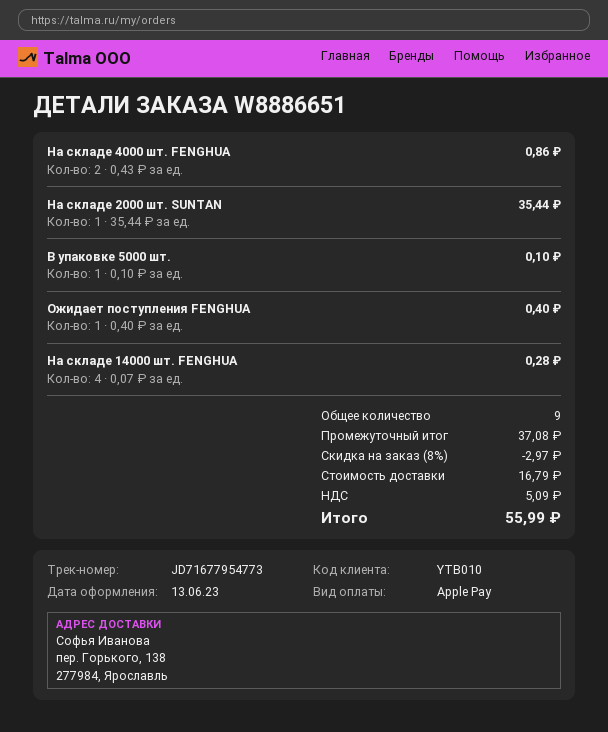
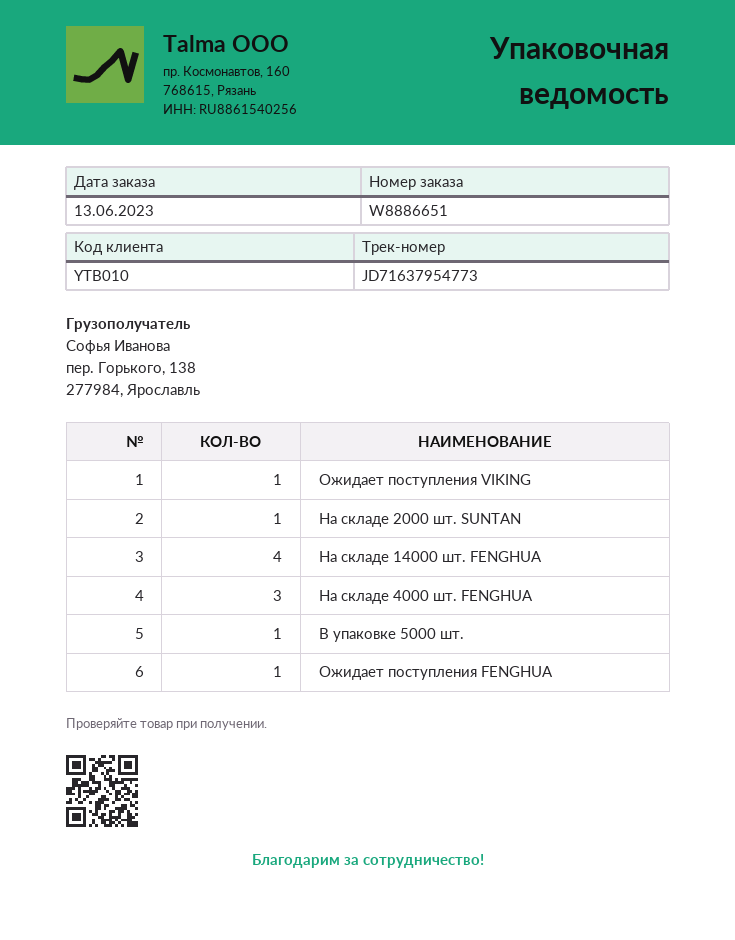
tracking number: JD71677954773 -> JD71637954773
На складе 4000 шт. FENGHUA: 2 -> 3
Ожидает поступления VIKING: none -> 1

